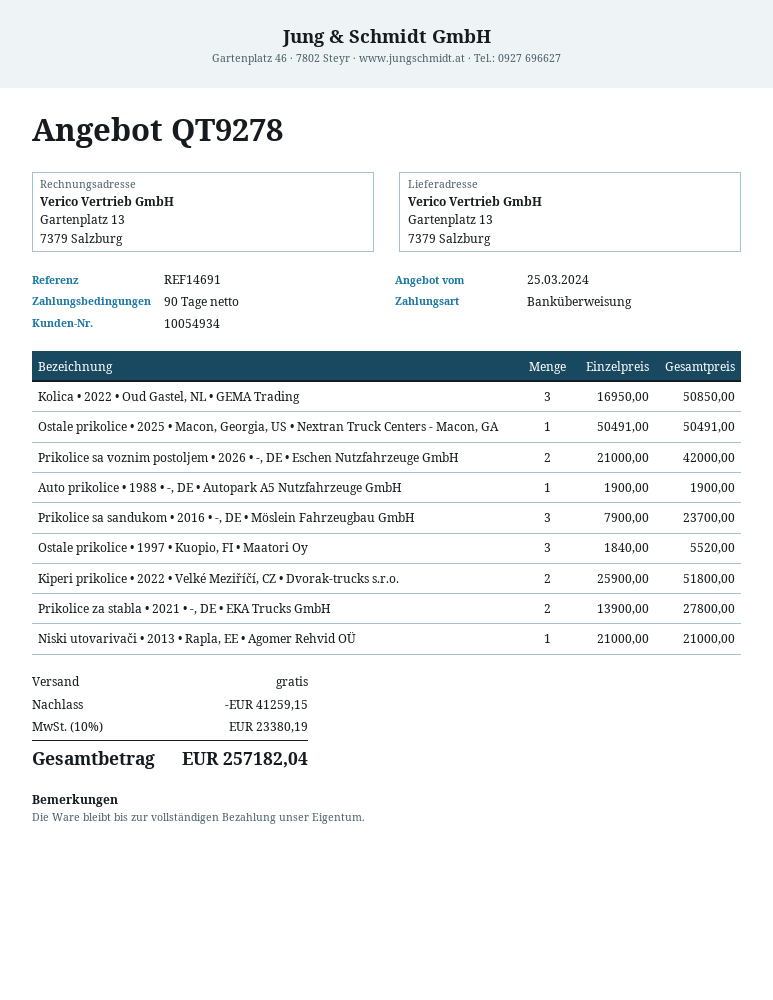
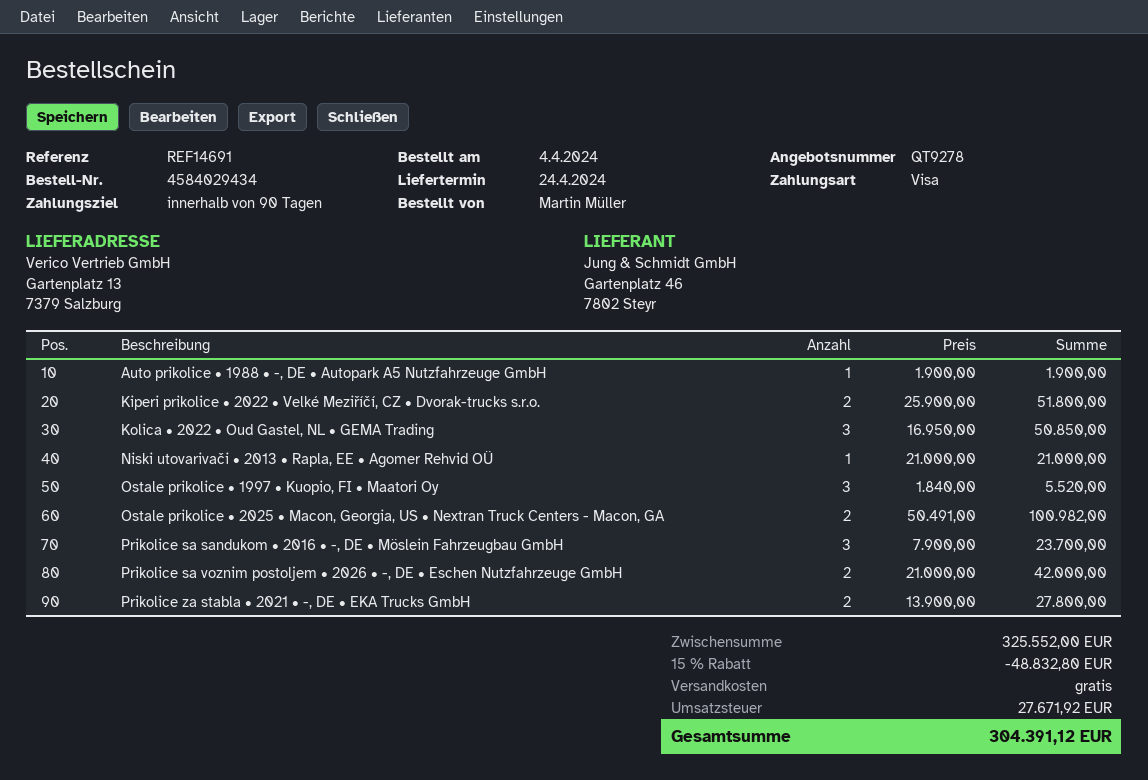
payment method: bank transfer -> Visa
Ostale prikolice • 2025 • Macon, Georgia, US • Nextran Truck Centers - Macon, GA: 1 x 50491.00 = 50491.00 -> 2 x 50491.00 = 100982.00
discount: 41259.15 -> 48832.80
tax: 23380.19 -> 27671.92
total: 257182.04 -> 304391.12

